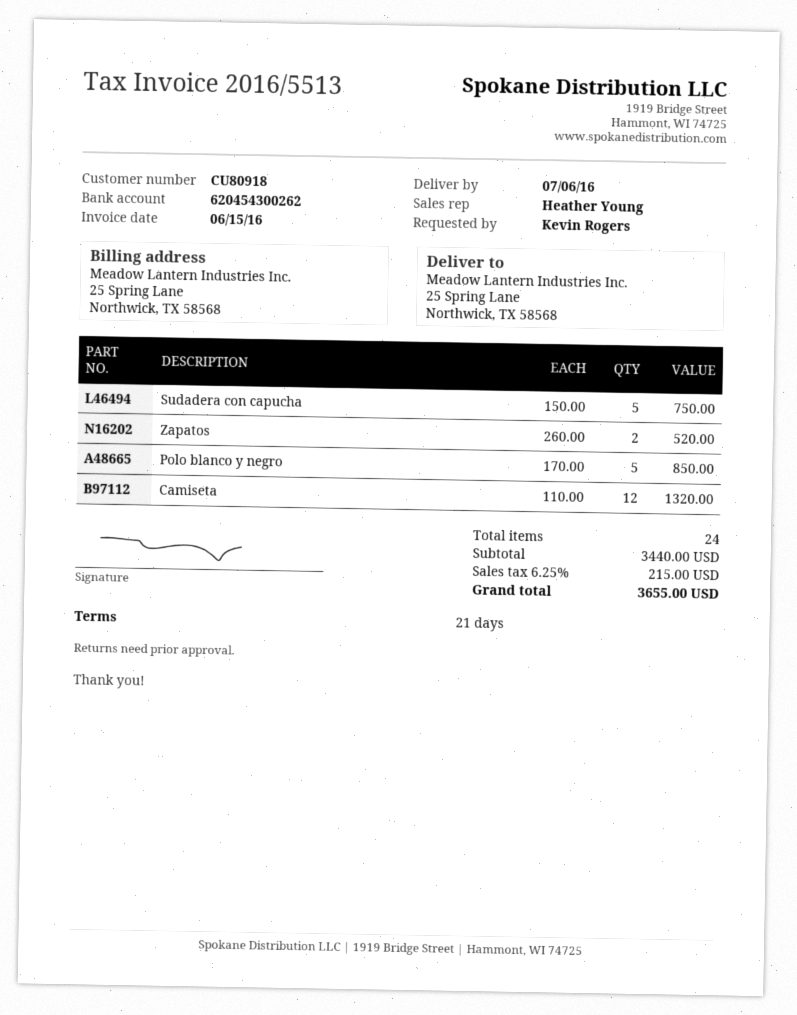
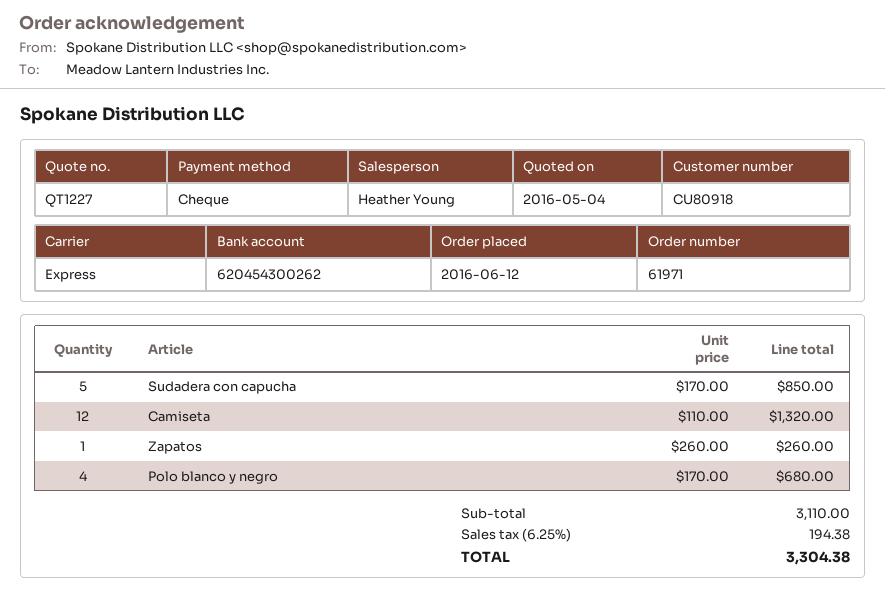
Sudadera con capucha: 5 x 150.00 = 750.00 -> 5 x 170.00 = 850.00
Zapatos: 2 x 260.00 = 520.00 -> 1 x 260.00 = 260.00
Polo blanco y negro: 5 x 170.00 = 850.00 -> 4 x 170.00 = 680.00
subtotal: 3440.00 -> 3110.00
tax: 6.25% = 215.00 -> 6.25% = 194.38
total: 3655.00 -> 3304.38

